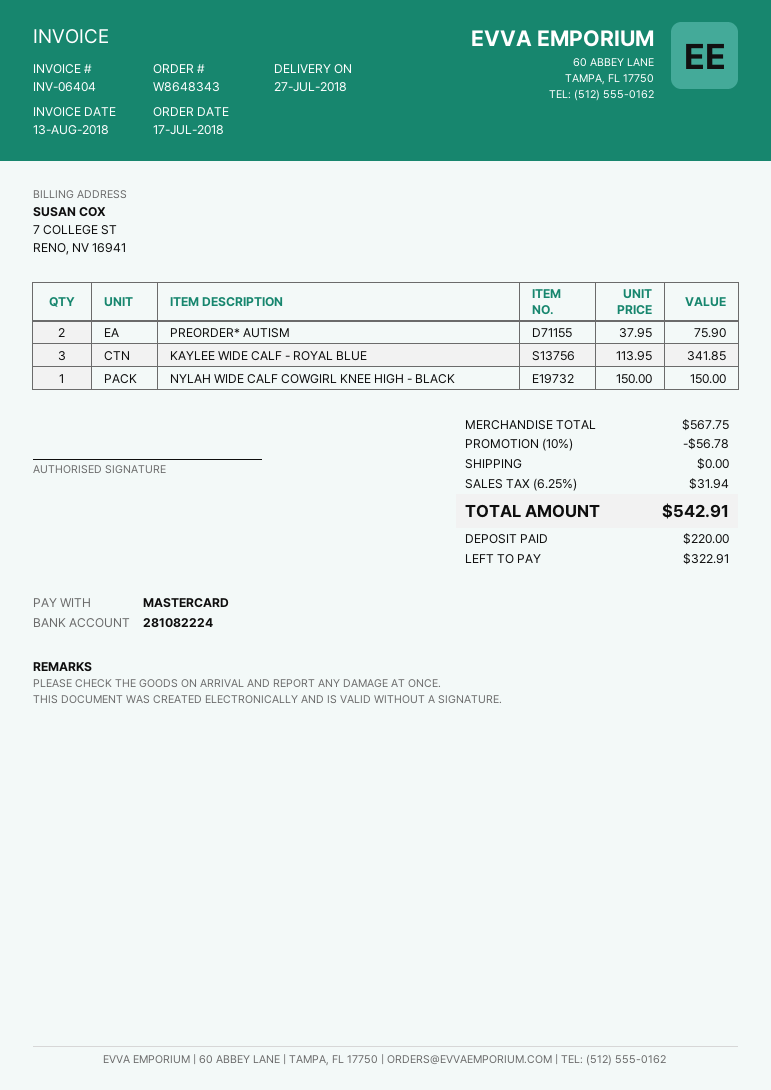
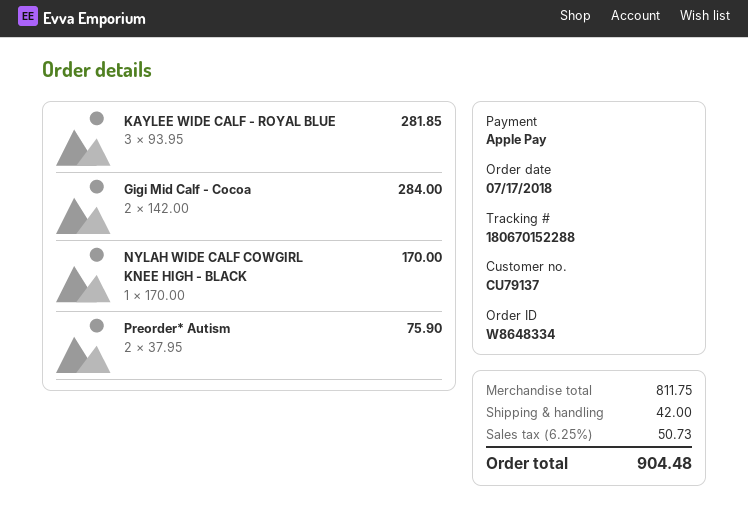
order number: W8648343 -> W8648334
payment method: Mastercard -> Apple Pay
KAYLEE WIDE CALF - ROYAL BLUE: 3 x 113.95 = 341.85 -> 3 x 93.95 = 281.85
NYLAH WIDE CALF COWGIRL KNEE HIGH - BLACK: 1 x 150.00 = 150.00 -> 1 x 170.00 = 170.00
Gigi Mid Calf - Cocoa: none -> 2 x 142.00 = 284.00
subtotal: 567.75 -> 811.75
discount: 10% = 56.78 -> none
shipping: 0.00 -> 42.00
tax: 6.25% = 31.94 -> 6.25% = 50.73
total: 542.91 -> 904.48

